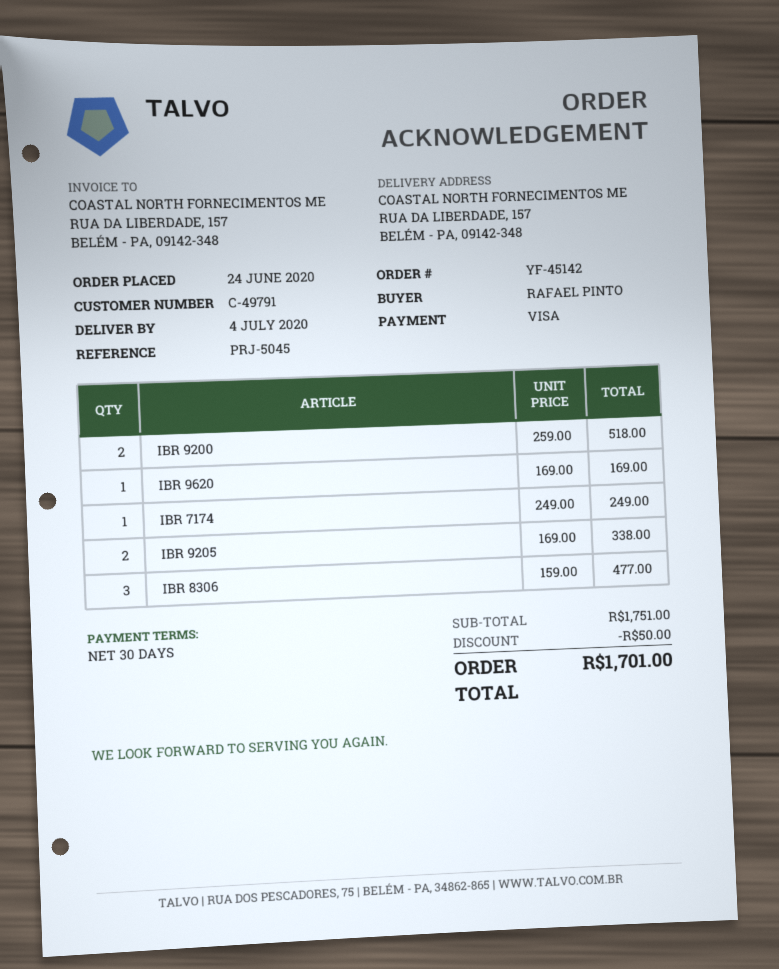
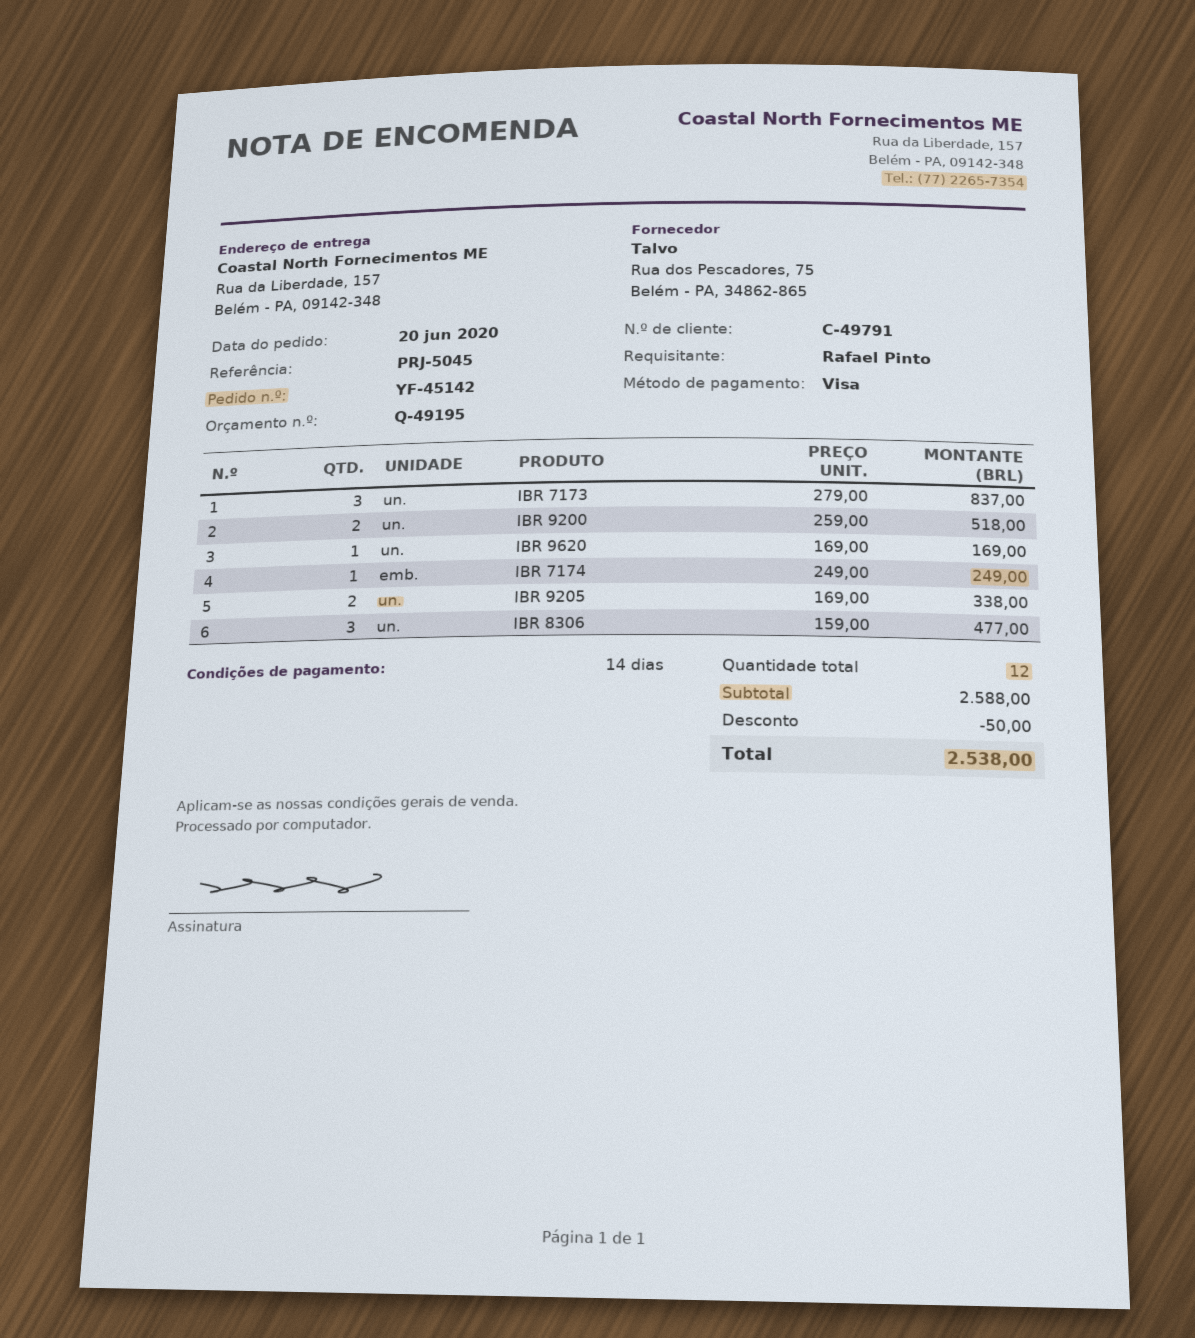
order date: 2020-06-24 -> 2020-06-20
payment terms: 30 days -> 14 days
IBR 7173: none -> 3 x 279.00 = 837.00
subtotal: 1751.00 -> 2588.00
total: 1701.00 -> 2538.00

